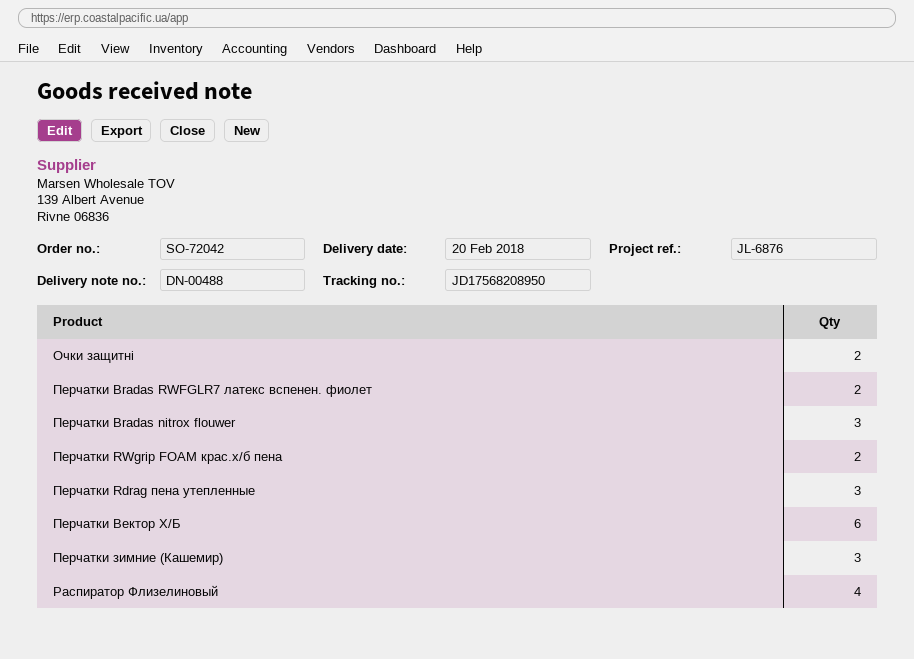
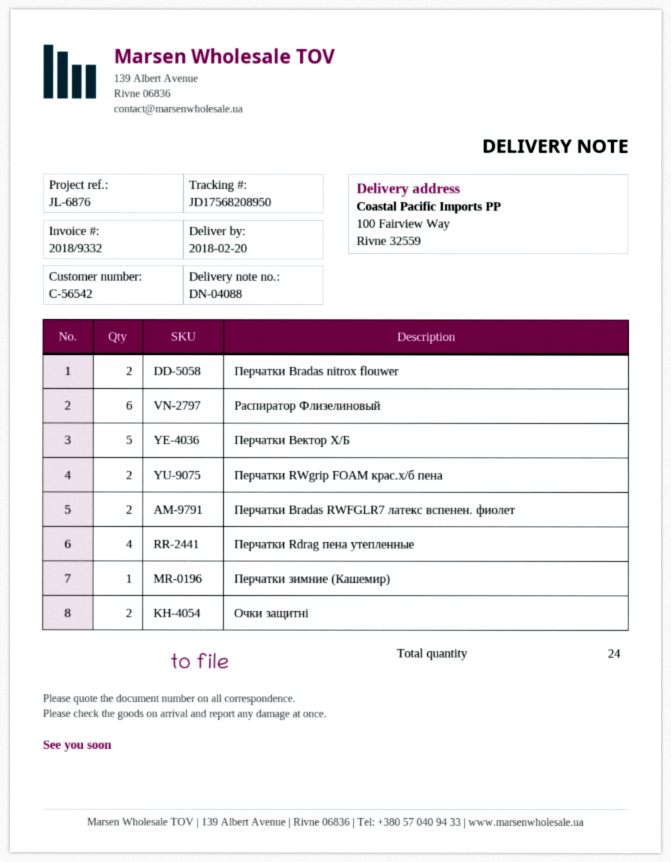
delivery note number: DN-00488 -> DN-04088
Перчатки Bradas nitrox flouwer: 3 -> 2
Перчатки Rdrag пена утепленные: 3 -> 4
Перчатки Вектор Х/Б: 6 -> 5
Перчатки зимние (Кашемир): 3 -> 1
Распиратор Флизелиновый: 4 -> 6

